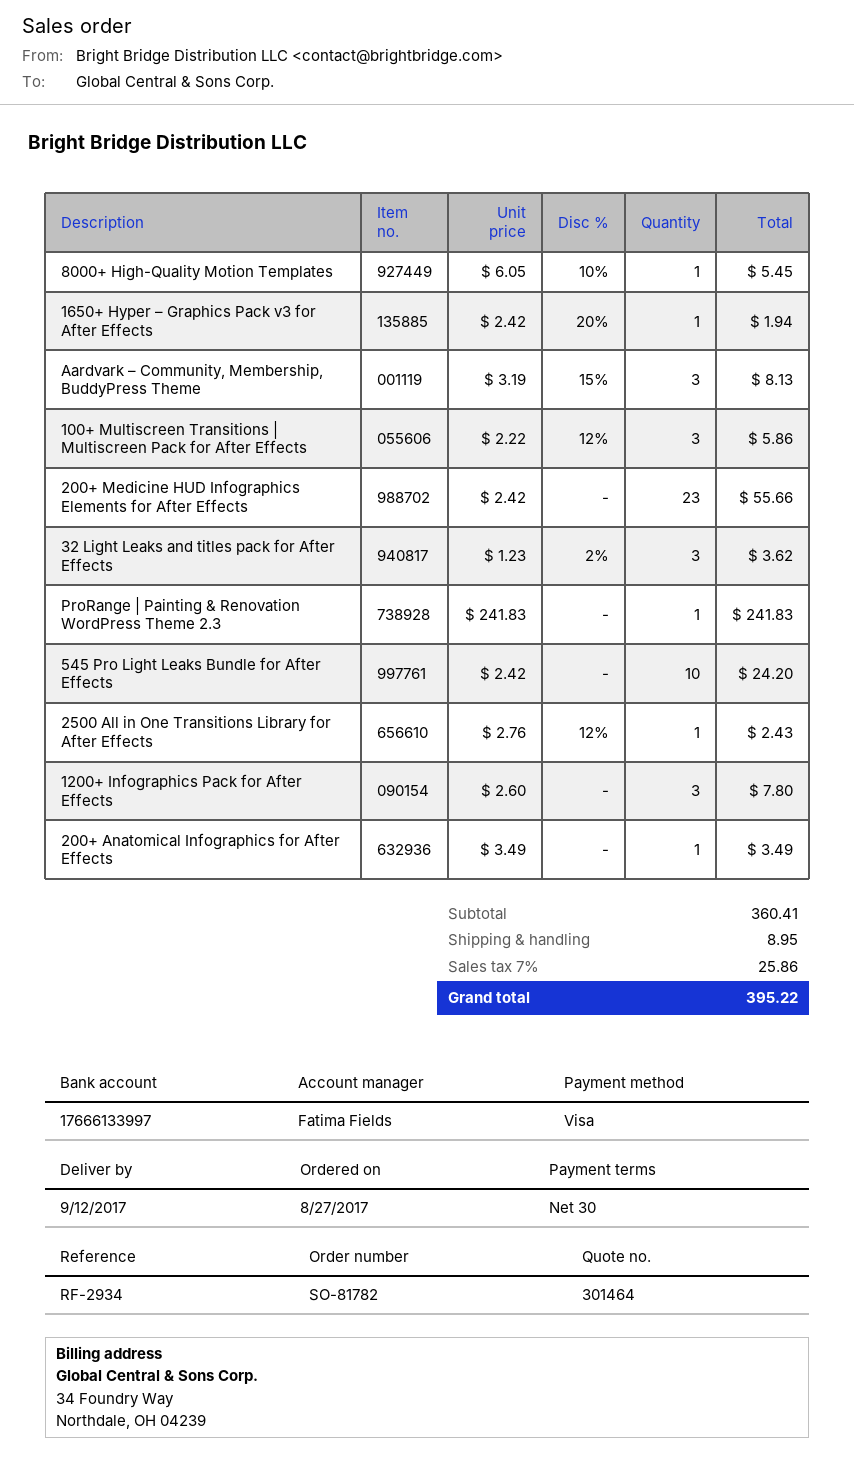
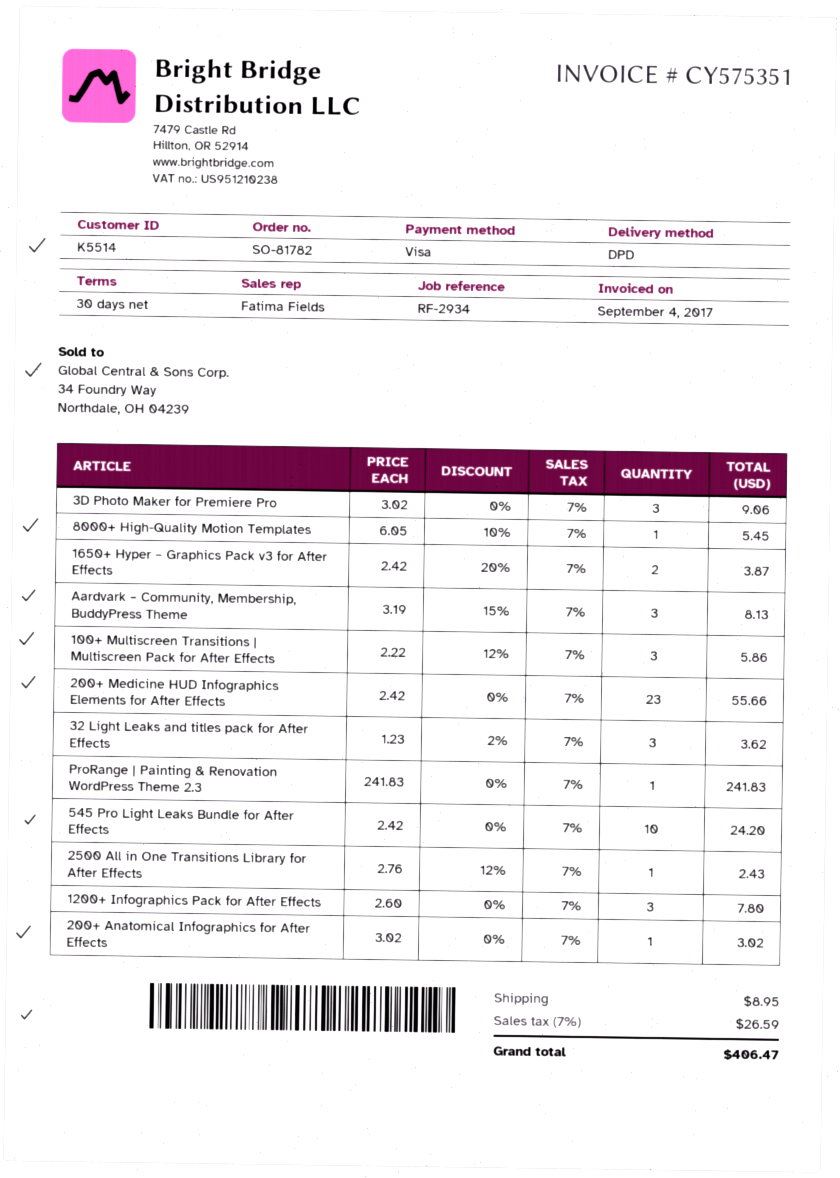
1650+ Hyper – Graphics Pack v3 for After Effects: 1 x 2.42 - 20% = 1.94 -> 2 x 2.42 - 20% = 3.87
200+ Anatomical Infographics for After Effects: 1 x 3.49 = 3.49 -> 1 x 3.02 = 3.02
3D Photo Maker for Premiere Pro: none -> 3 x 3.02 = 9.06
tax: 7% = 25.86 -> 7% = 26.59
total: 395.22 -> 406.47

